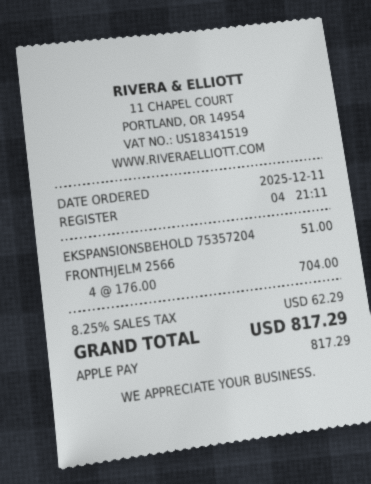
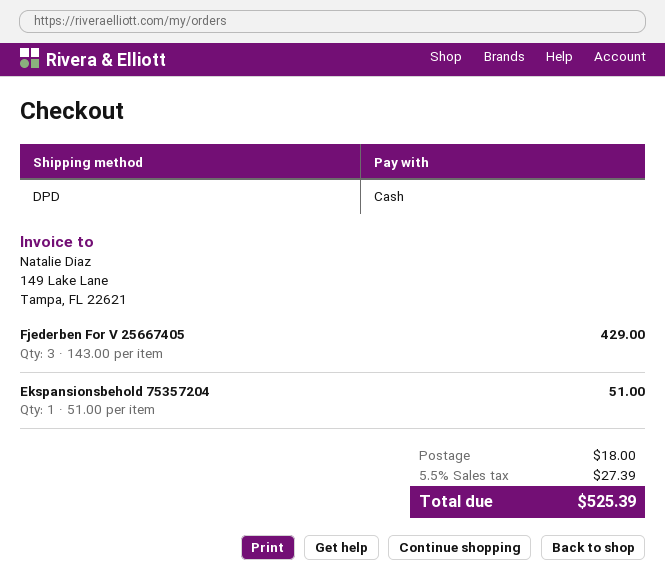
payment method: Apple Pay -> cash
FRONTHJELM 2566: 4 x 176.00 = 704.00 -> none
Fjederben For V 25667405: none -> 3 x 143.00 = 429.00
shipping: none -> 18.00
tax: 8.25% = 62.29 -> 5.5% = 27.39
total: 817.29 -> 525.39

